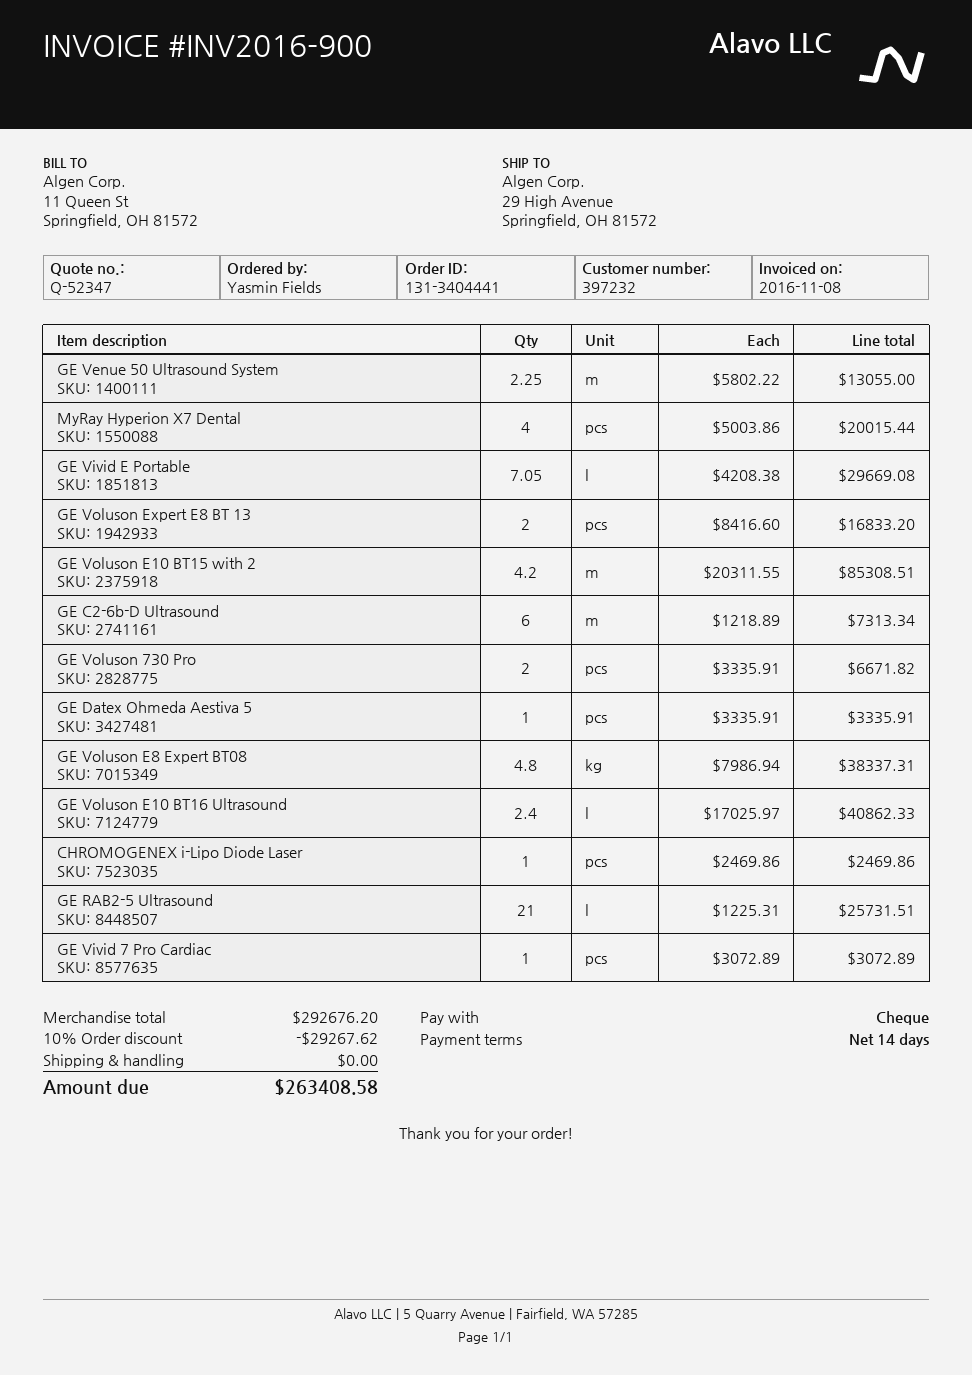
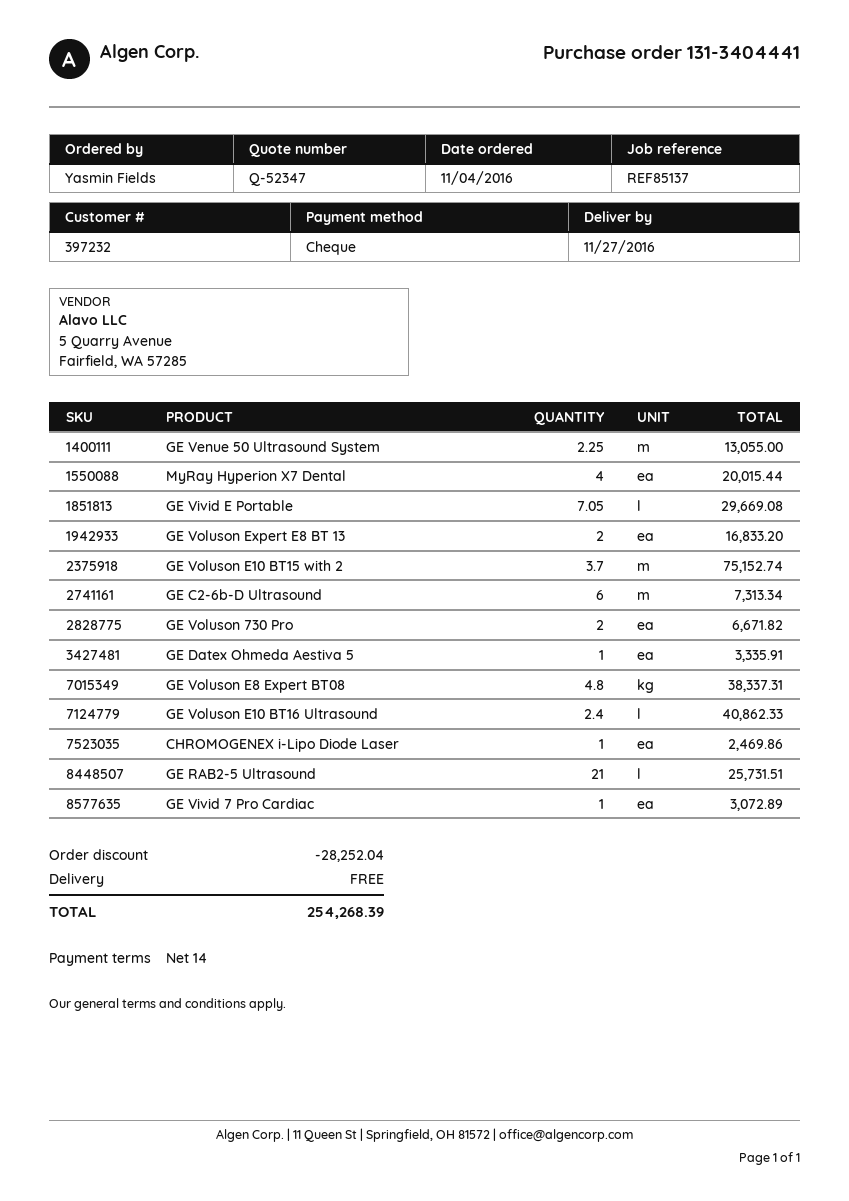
GE Voluson E10 BT15 with 2: 4.2 for 85308.51 -> 3.7 for 75152.74
discount: 29267.62 -> 28252.04
total: 263408.58 -> 254268.39

